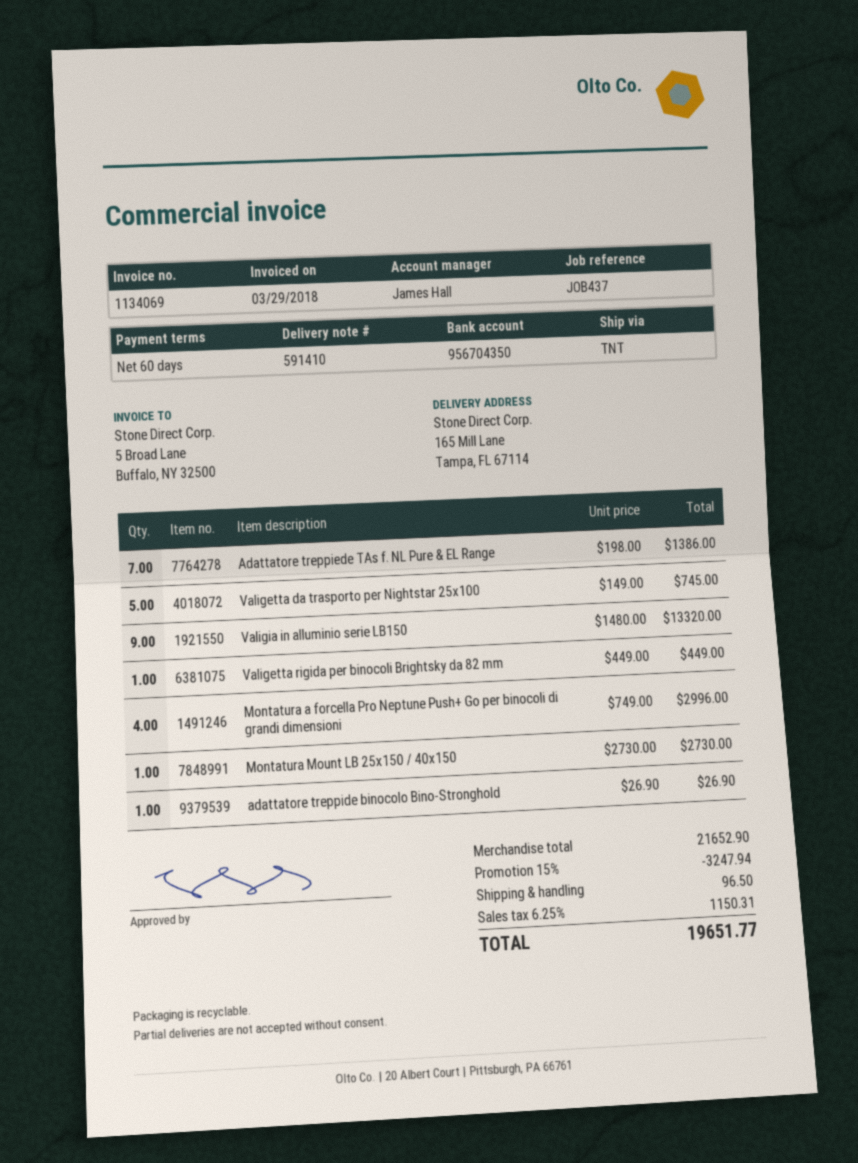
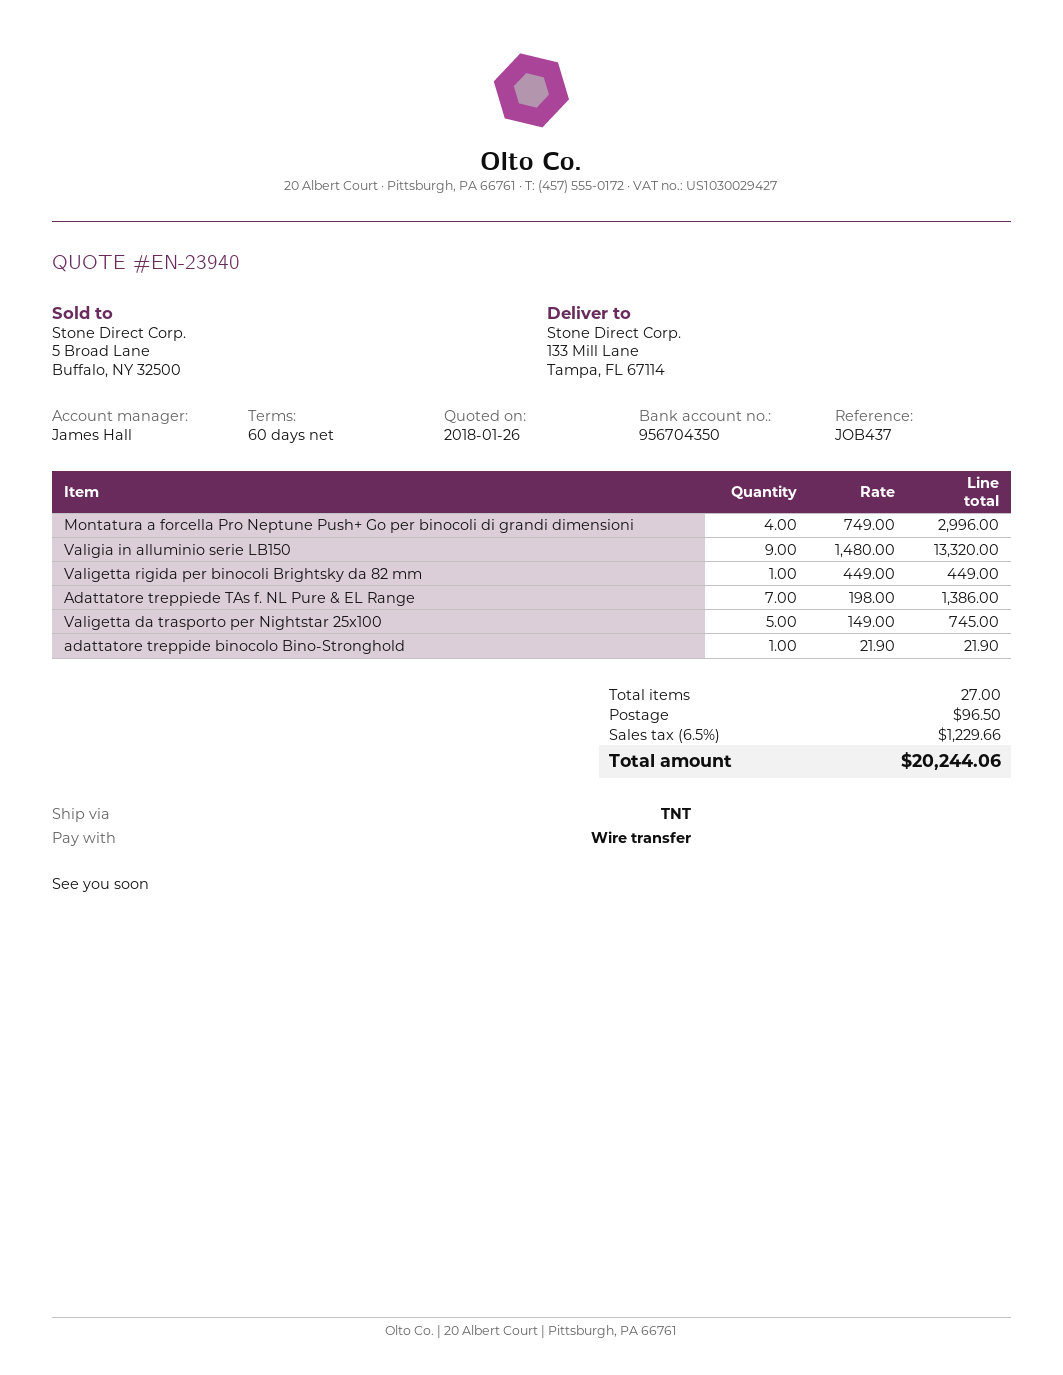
ship to: 165 Mill Lane, Tampa, FL 67114 -> 133 Mill Lane, Tampa, FL 67114
Montatura Mount LB 25x150 / 40x150: 1 x 2730.00 = 2730.00 -> none
adattatore treppide binocolo Bino-Stronghold: 1 x 26.90 = 26.90 -> 1 x 21.90 = 21.90
discount: 15% = 3247.94 -> none
tax: 6.25% = 1150.31 -> 6.5% = 1229.66
total: 19651.77 -> 20244.06

